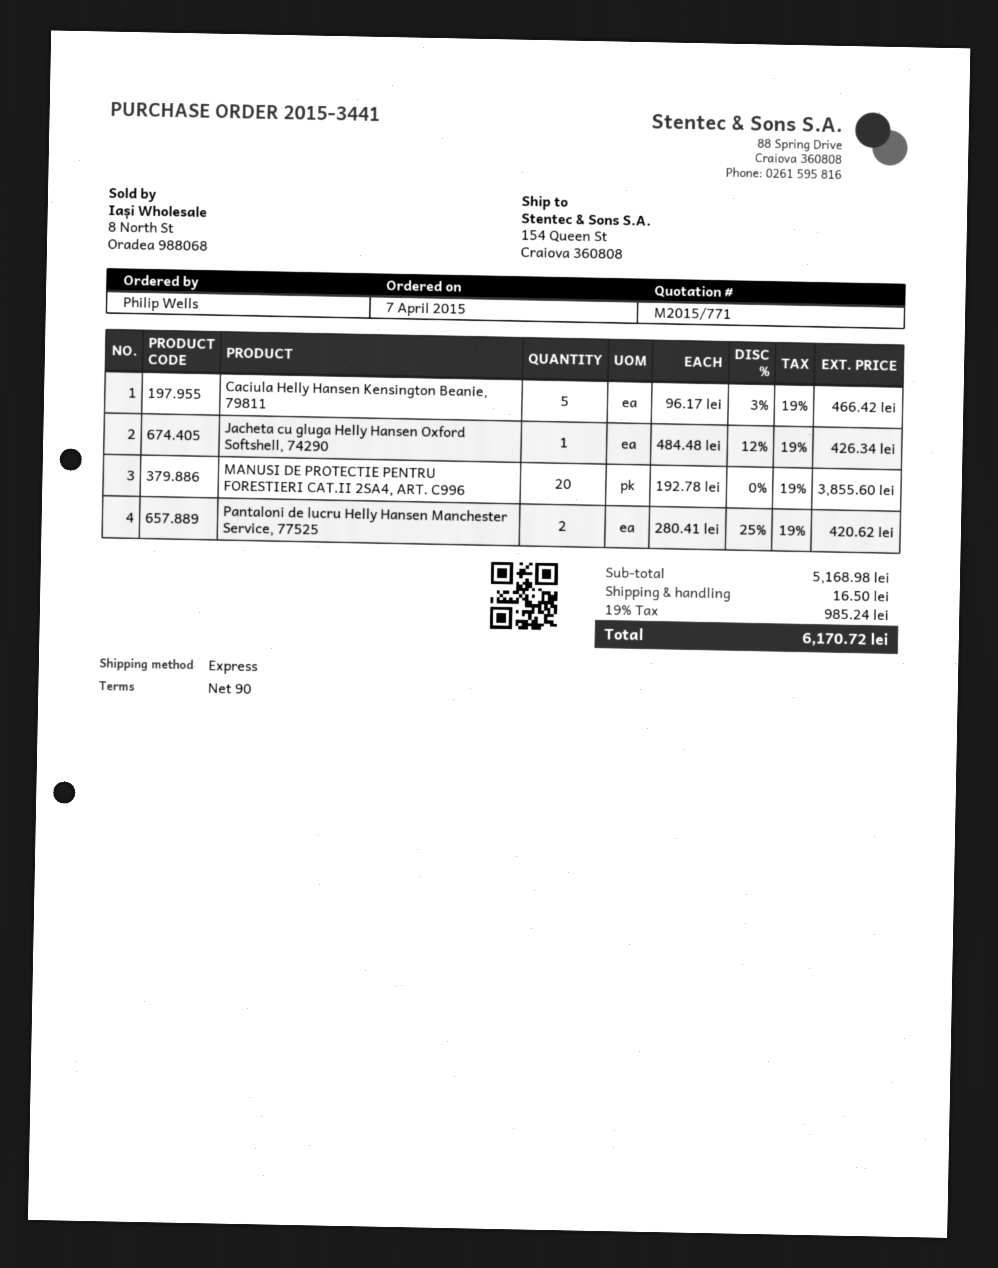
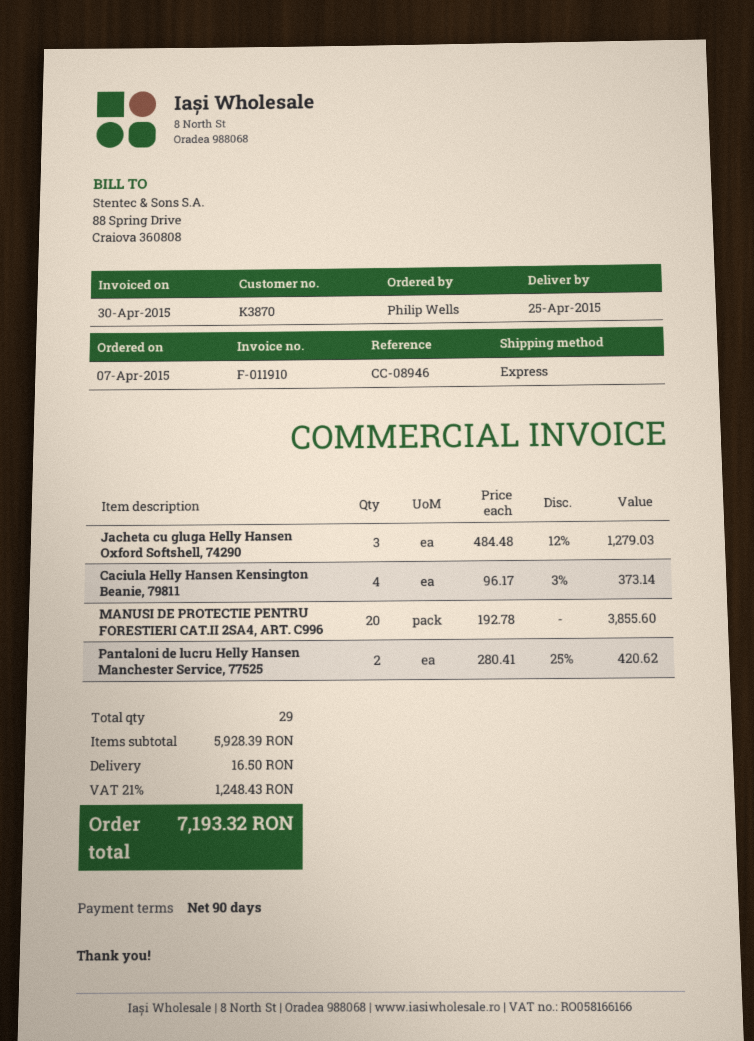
Caciula Helly Hansen Kensington Beanie, 79811: 5 x 96.17 - 3% = 466.42 -> 4 x 96.17 - 3% = 373.14
Jacheta cu gluga Helly Hansen Oxford Softshell, 74290: 1 x 484.48 - 12% = 426.34 -> 3 x 484.48 - 12% = 1279.03
subtotal: 5168.98 -> 5928.39
tax: 19% = 985.24 -> 21% = 1248.43
total: 6170.72 -> 7193.32

